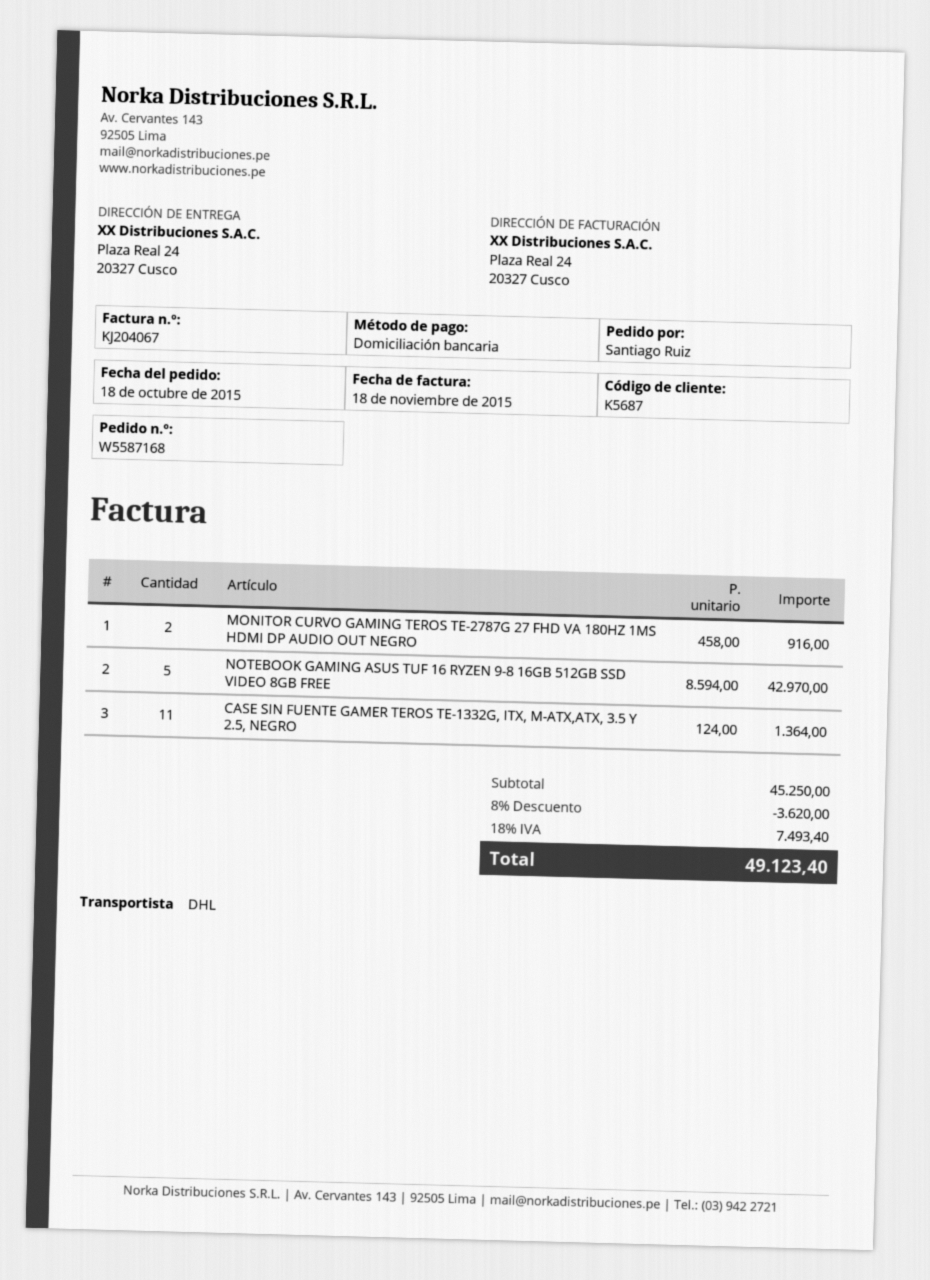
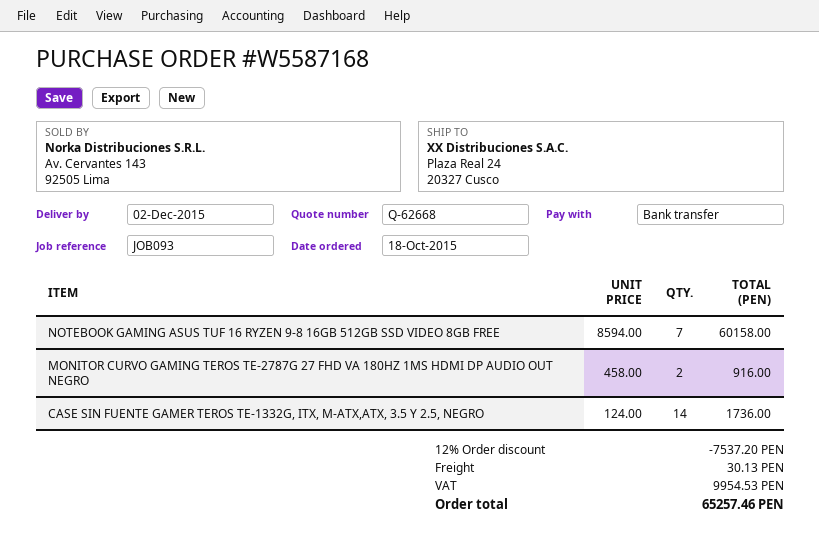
payment method: direct debit -> bank transfer
NOTEBOOK GAMING ASUS TUF 16 RYZEN 9-8 16GB 512GB SSD VIDEO 8GB FREE: 5 x 8594.00 = 42970.00 -> 7 x 8594.00 = 60158.00
CASE SIN FUENTE GAMER TEROS TE-1332G, ITX, M-ATX,ATX, 3.5 Y 2.5, NEGRO: 11 x 124.00 = 1364.00 -> 14 x 124.00 = 1736.00
discount: 8% = 3620.00 -> 12% = 7537.20
shipping: none -> 30.13
tax: 7493.40 -> 9954.53
total: 49123.40 -> 65257.46

